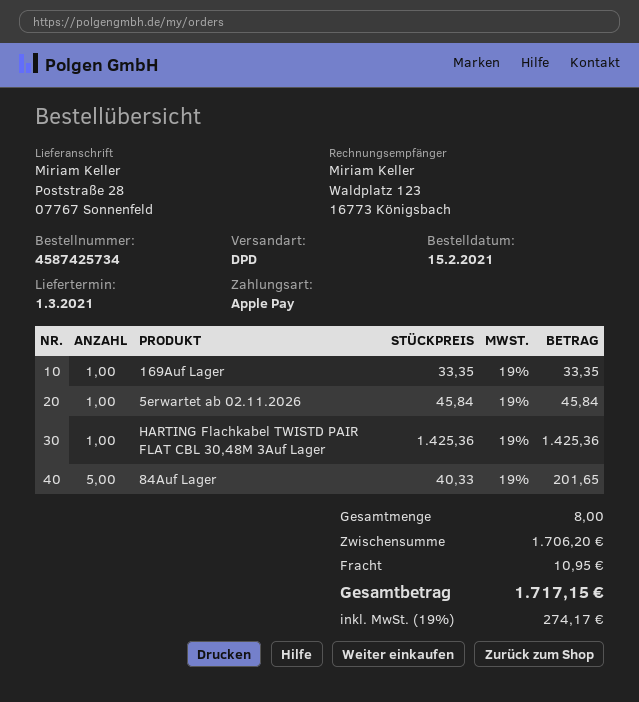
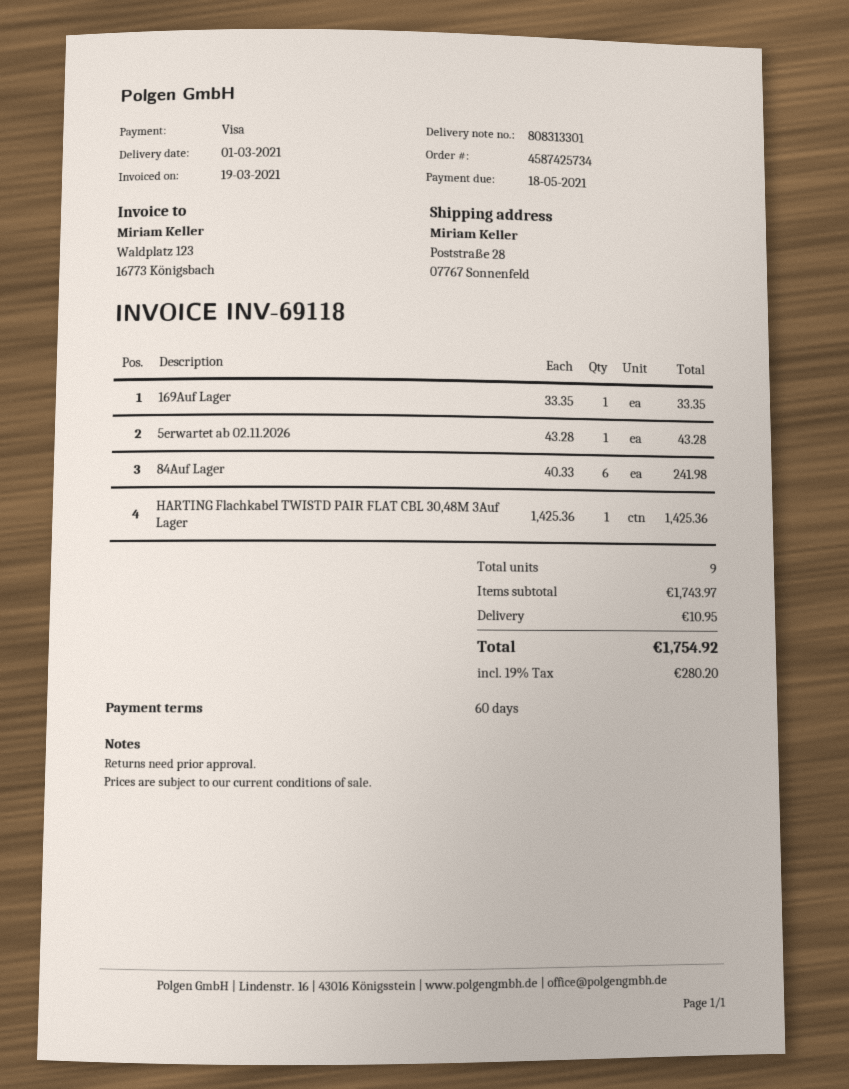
payment method: Apple Pay -> Visa
5erwartet ab 02.11.2026: 1 x 45.84 = 45.84 -> 1 x 43.28 = 43.28
84Auf Lager: 5 x 40.33 = 201.65 -> 6 x 40.33 = 241.98
total quantity: 8 -> 9
subtotal: 1706.20 -> 1743.97
tax: 19% = 274.17 -> 19% = 280.20
total: 1717.15 -> 1754.92

